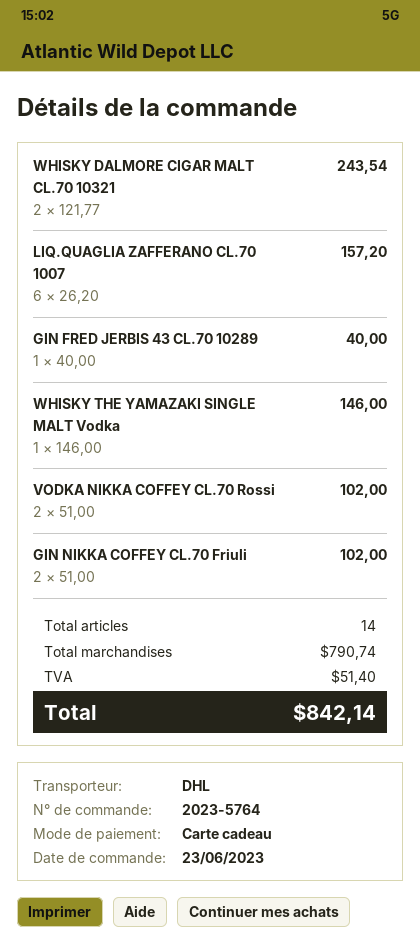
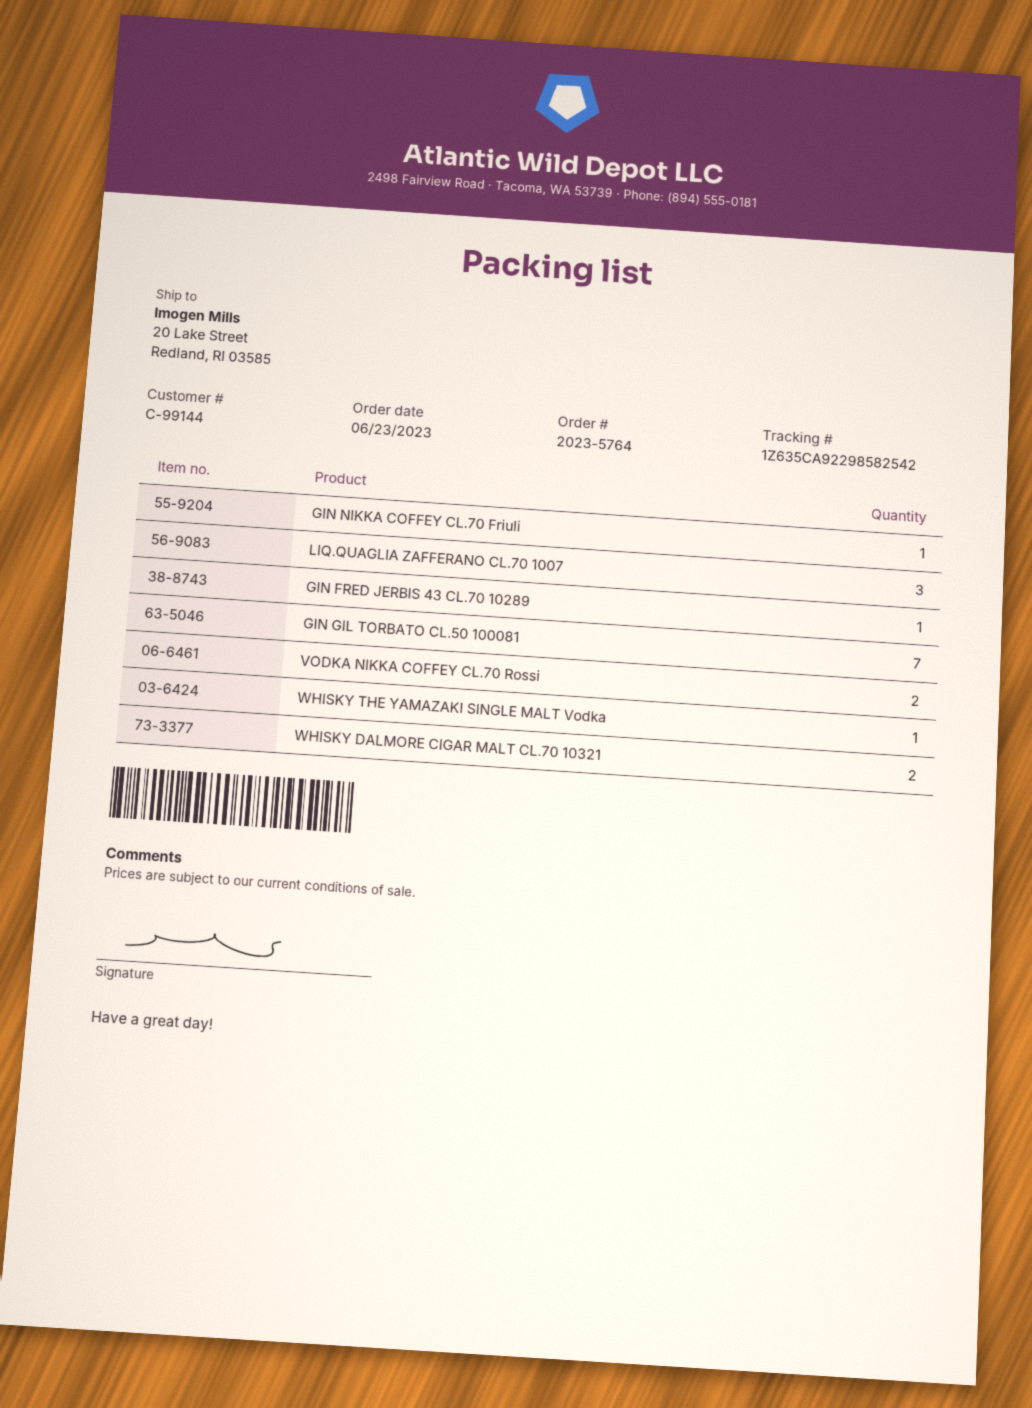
LIQ.QUAGLIA ZAFFERANO CL.70 1007: 6 -> 3
GIN NIKKA COFFEY CL.70 Friuli: 2 -> 1
GIN GIL TORBATO CL.50 100081: none -> 7

